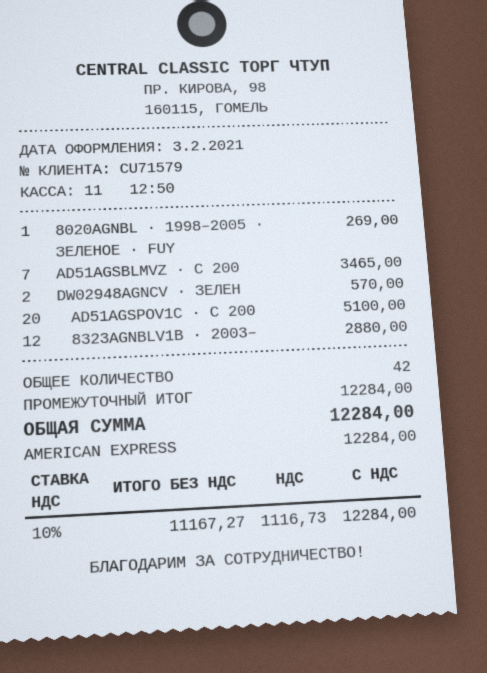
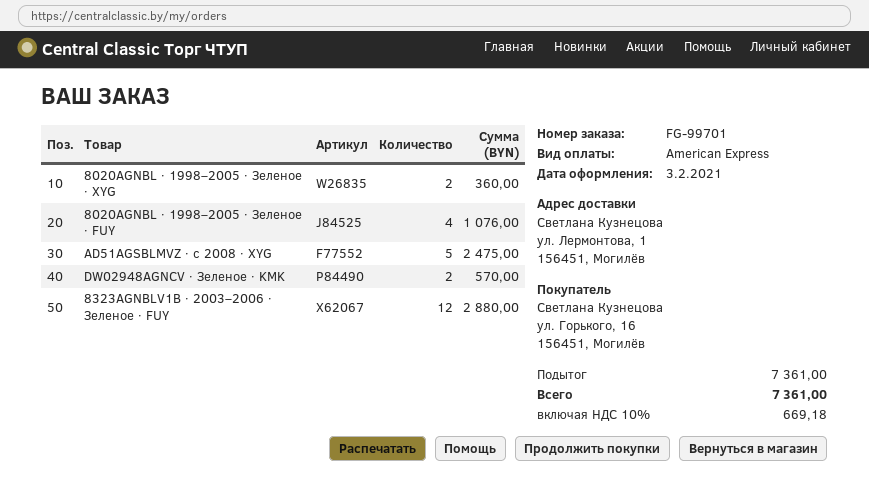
8020AGNBL · 1998–2005 · ЗЕЛЕНОЕ · FUY: 1 for 269.00 -> 4 for 1076.00
AD51AGSBLMVZ · С 200: 7 for 3465.00 -> 5 for 2475.00
AD51AGSPOV1C · С 200: 20 for 5100.00 -> none
8020AGNBL · 1998–2005 · Зеленое · XYG: none -> 2 for 360.00
subtotal: 12284.00 -> 7361.00
tax: 10% = 1116.73 -> 10% = 669.18
total: 12284.00 -> 7361.00

